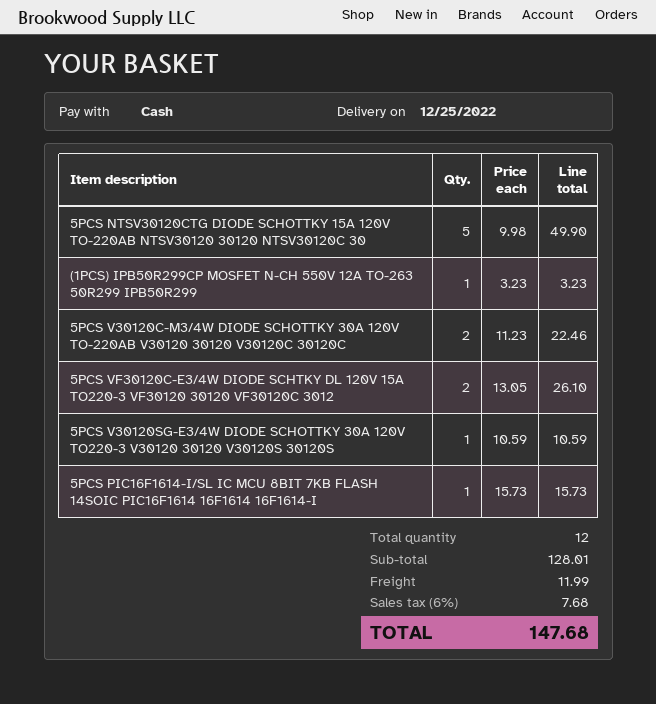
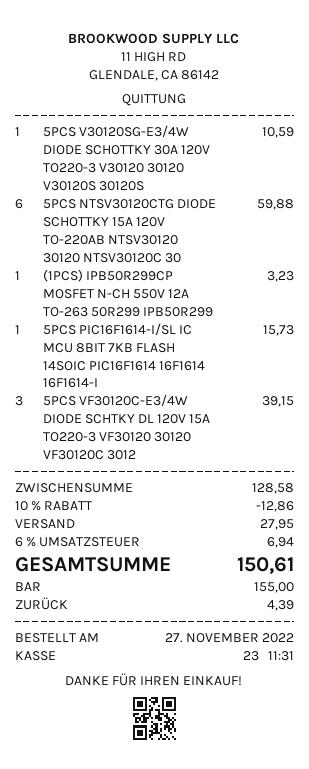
5PCS NTSV30120CTG DIODE SCHOTTKY 15A 120V TO-220AB NTSV30120 30120 NTSV30120C 30: 5 for 49.90 -> 6 for 59.88
5PCS V30120C-M3/4W DIODE SCHOTTKY 30A 120V TO-220AB V30120 30120 V30120C 30120C: 2 for 22.46 -> none
5PCS VF30120C-E3/4W DIODE SCHTKY DL 120V 15A TO220-3 VF30120 30120 VF30120C 3012: 2 for 26.10 -> 3 for 39.15
subtotal: 128.01 -> 128.58
discount: none -> 10% = 12.86
shipping: 11.99 -> 27.95
tax: 6% = 7.68 -> 6% = 6.94
total: 147.68 -> 150.61

